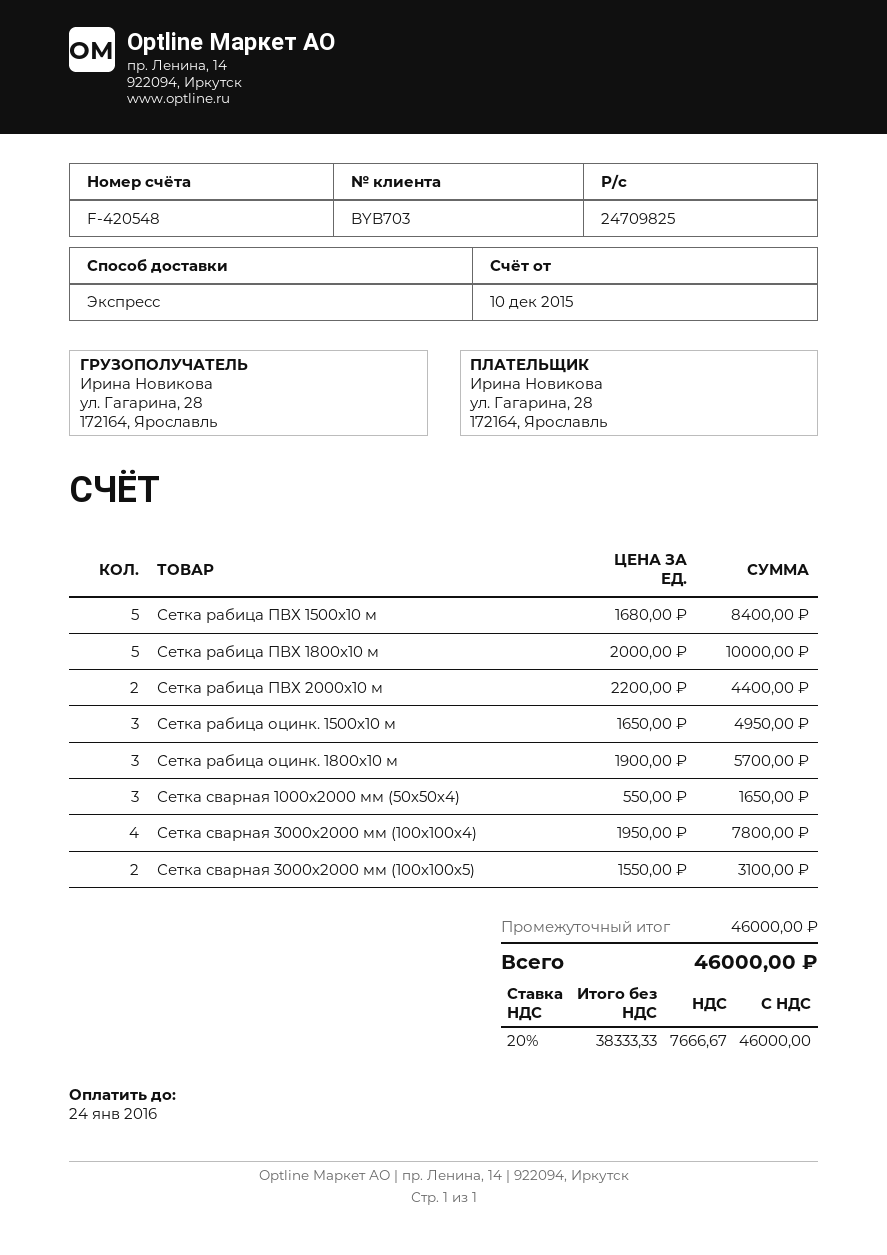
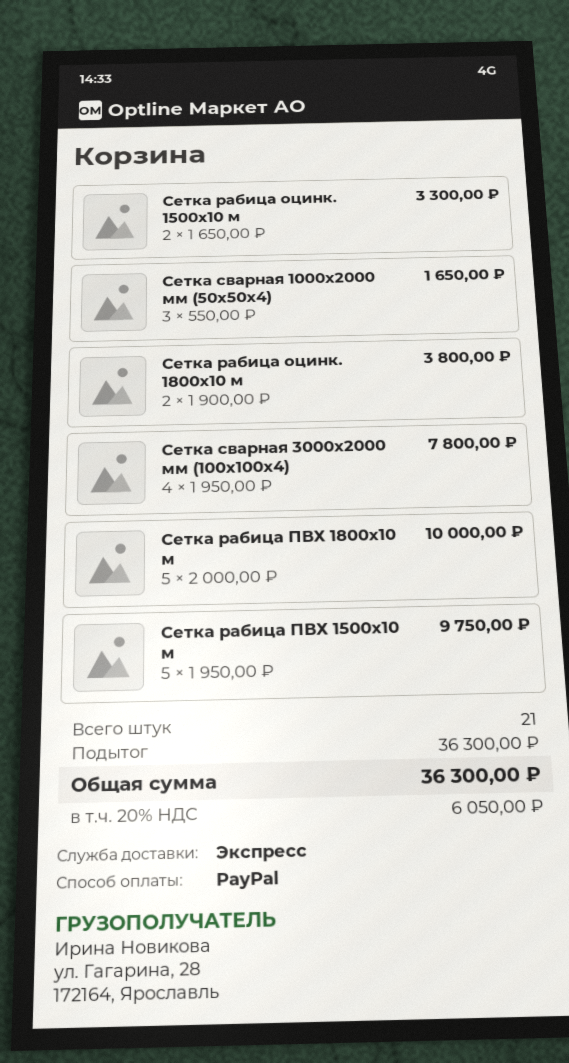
Сетка рабица ПВХ 1500x10 м: 5 x 1680.00 = 8400.00 -> 5 x 1950.00 = 9750.00
Сетка рабица ПВХ 2000x10 м: 2 x 2200.00 = 4400.00 -> none
Сетка рабица оцинк. 1500х10 м: 3 x 1650.00 = 4950.00 -> 2 x 1650.00 = 3300.00
Сетка рабица оцинк. 1800х10 м: 3 x 1900.00 = 5700.00 -> 2 x 1900.00 = 3800.00
Сетка сварная 3000х2000 мм (100х100х5): 2 x 1550.00 = 3100.00 -> none
subtotal: 46000.00 -> 36300.00
tax: 20% = 7666.67 -> 20% = 6050.00
total: 46000.00 -> 36300.00

